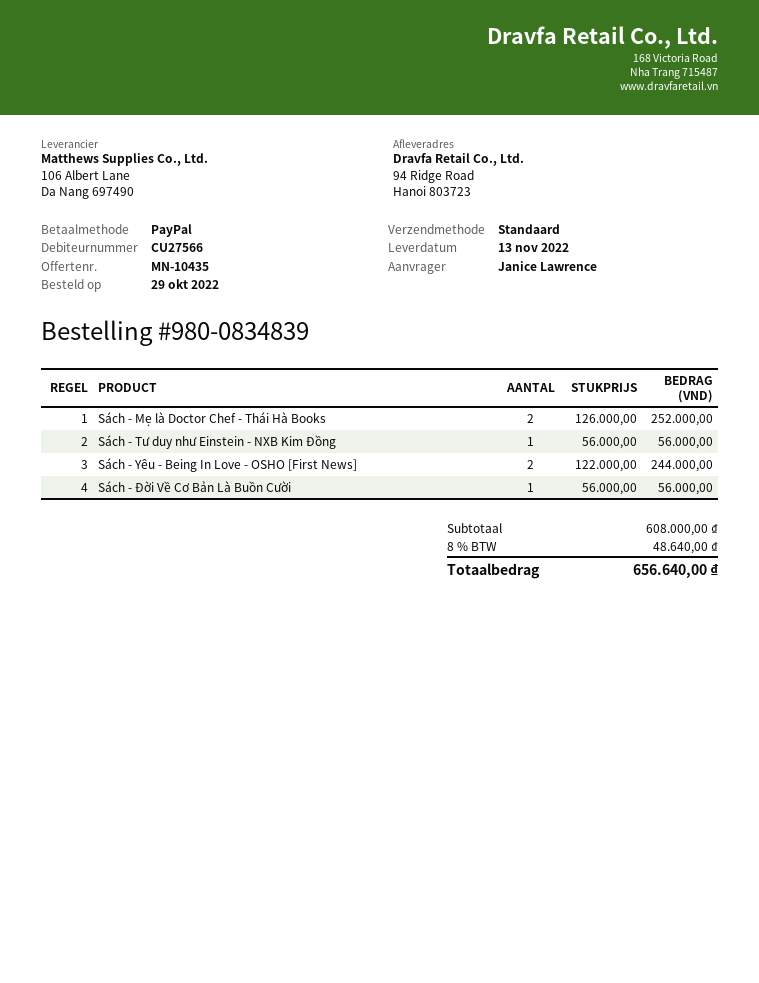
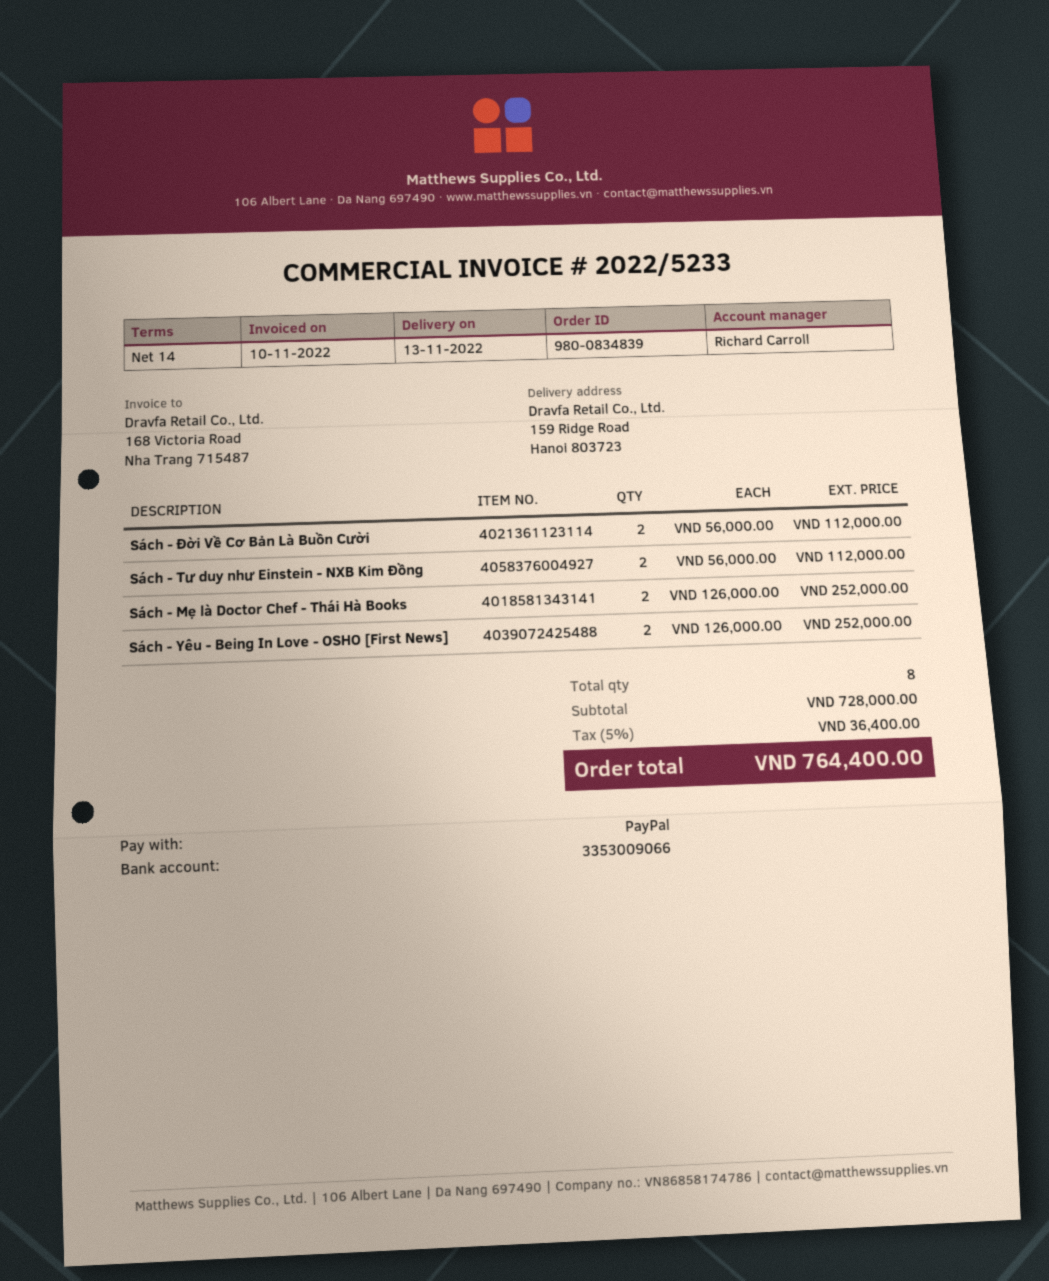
ship to: 94 Ridge Road, Hanoi 803723 -> 159 Ridge Road, Hanoi 803723
Sách - Tư duy như Einstein - NXB Kim Đồng: 1 x 56000.00 = 56000.00 -> 2 x 56000.00 = 112000.00
Sách - Yêu - Being In Love - OSHO [First News]: 2 x 122000.00 = 244000.00 -> 2 x 126000.00 = 252000.00
Sách - Đời Về Cơ Bản Là Buồn Cười: 1 x 56000.00 = 56000.00 -> 2 x 56000.00 = 112000.00
subtotal: 608000.00 -> 728000.00
tax: 8% = 48640.00 -> 5% = 36400.00
total: 656640.00 -> 764400.00

